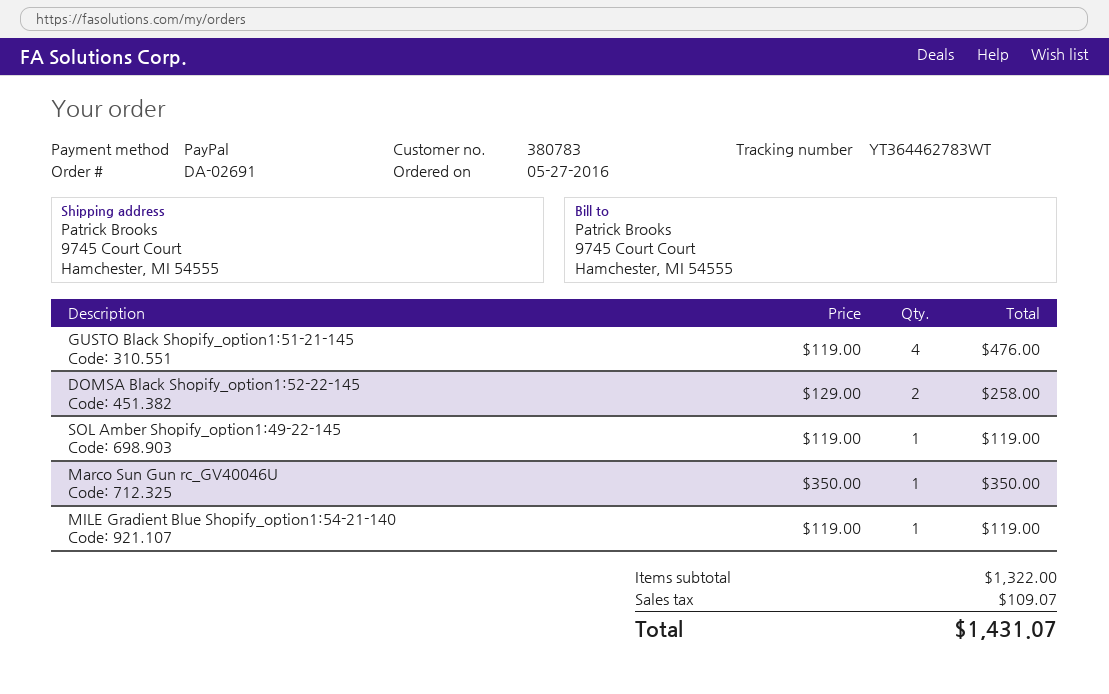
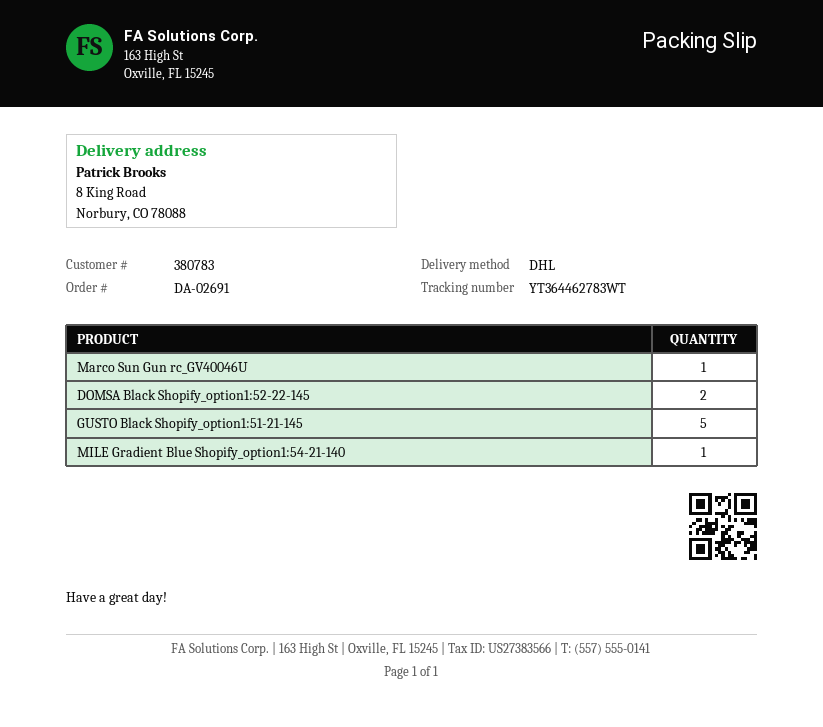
ship to: 9745 Court Court, Hamchester, MI 54555 -> 8 King Road, Norbury, CO 78088
GUSTO Black Shopify_option1:51-21-145: 4 -> 5
SOL Amber Shopify_option1:49-22-145: 1 -> none

